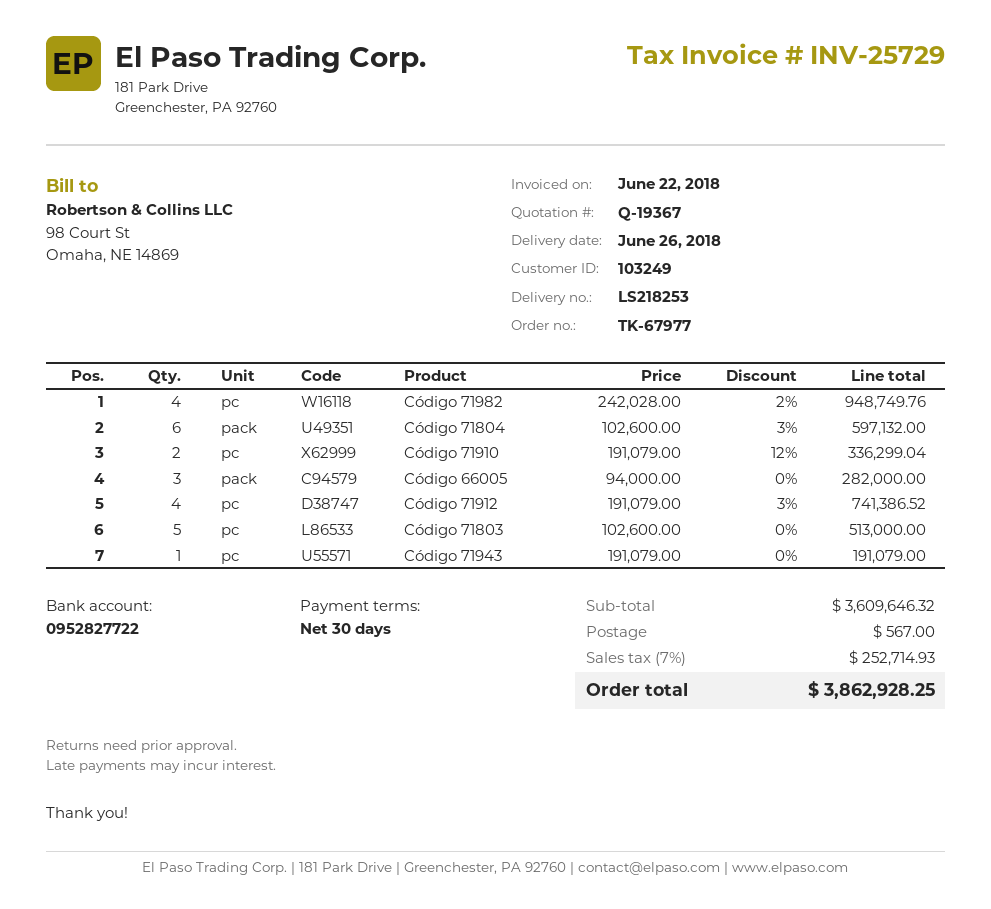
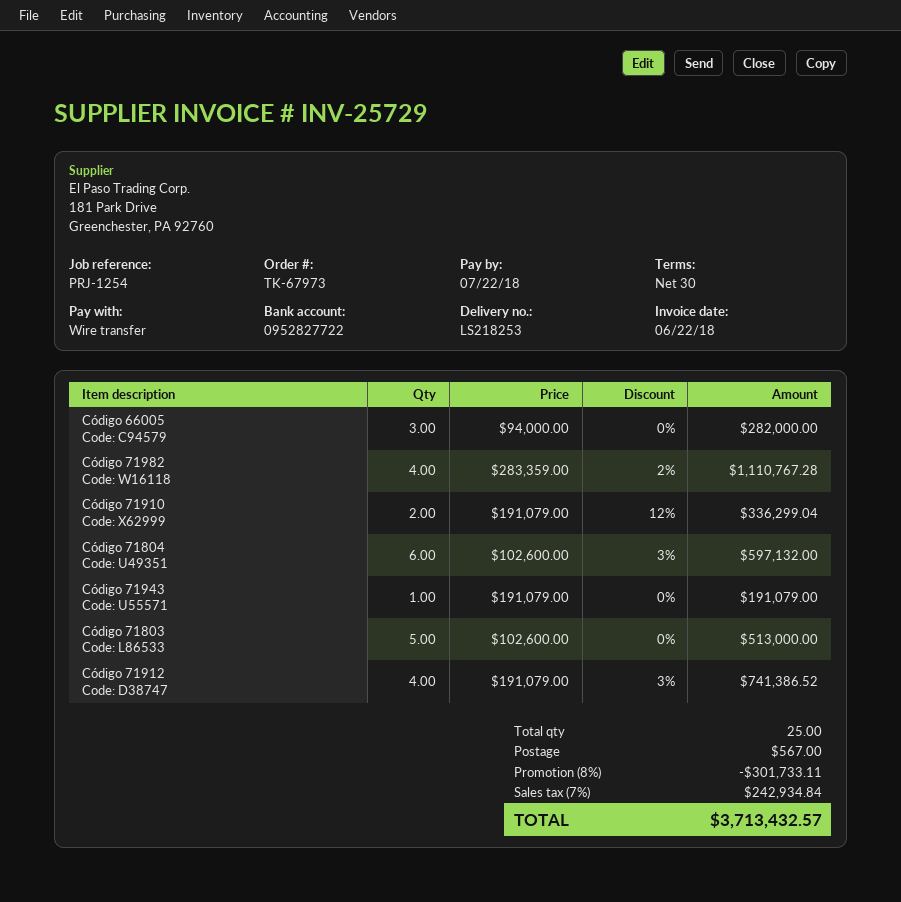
order number: TK-67977 -> TK-67973
Código 71982: 4 x 242028.00 - 2% = 948749.76 -> 4 x 283359.00 - 2% = 1110767.28
discount: none -> 8% = 301733.11
tax: 7% = 252714.93 -> 7% = 242934.84
total: 3862928.25 -> 3713432.57

